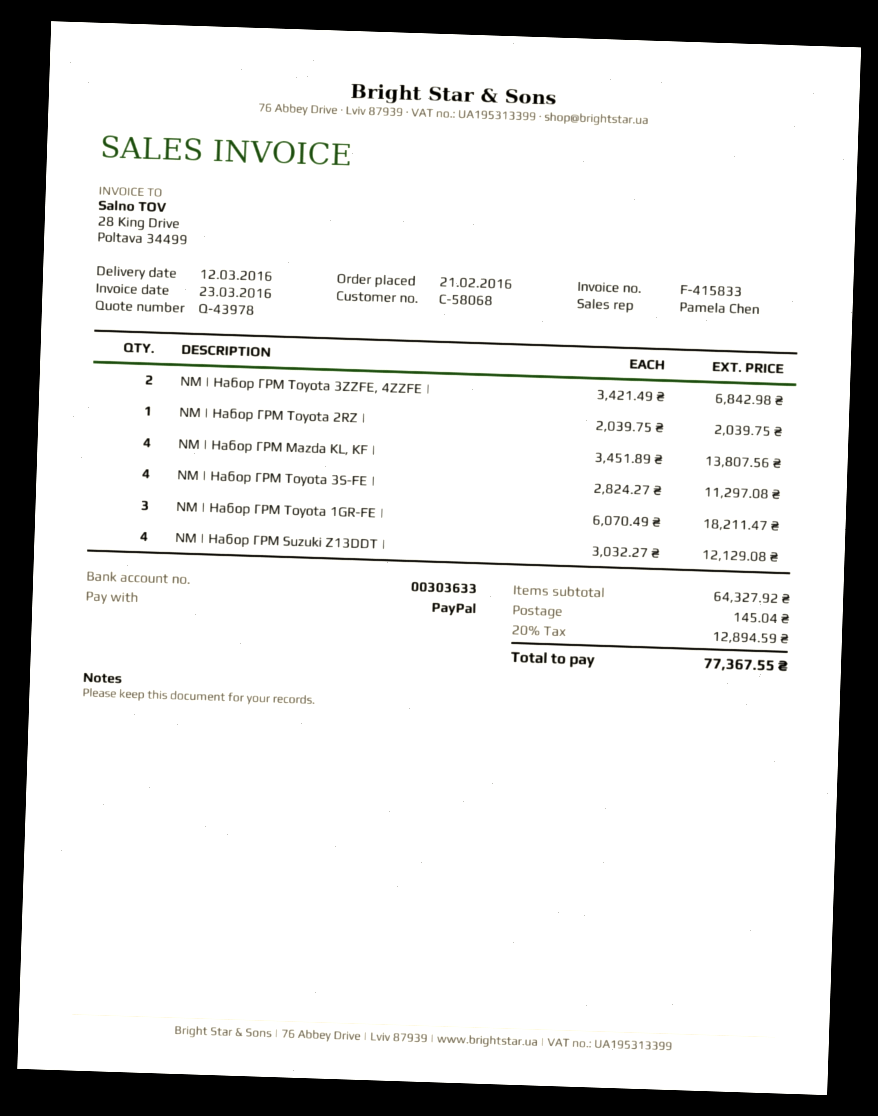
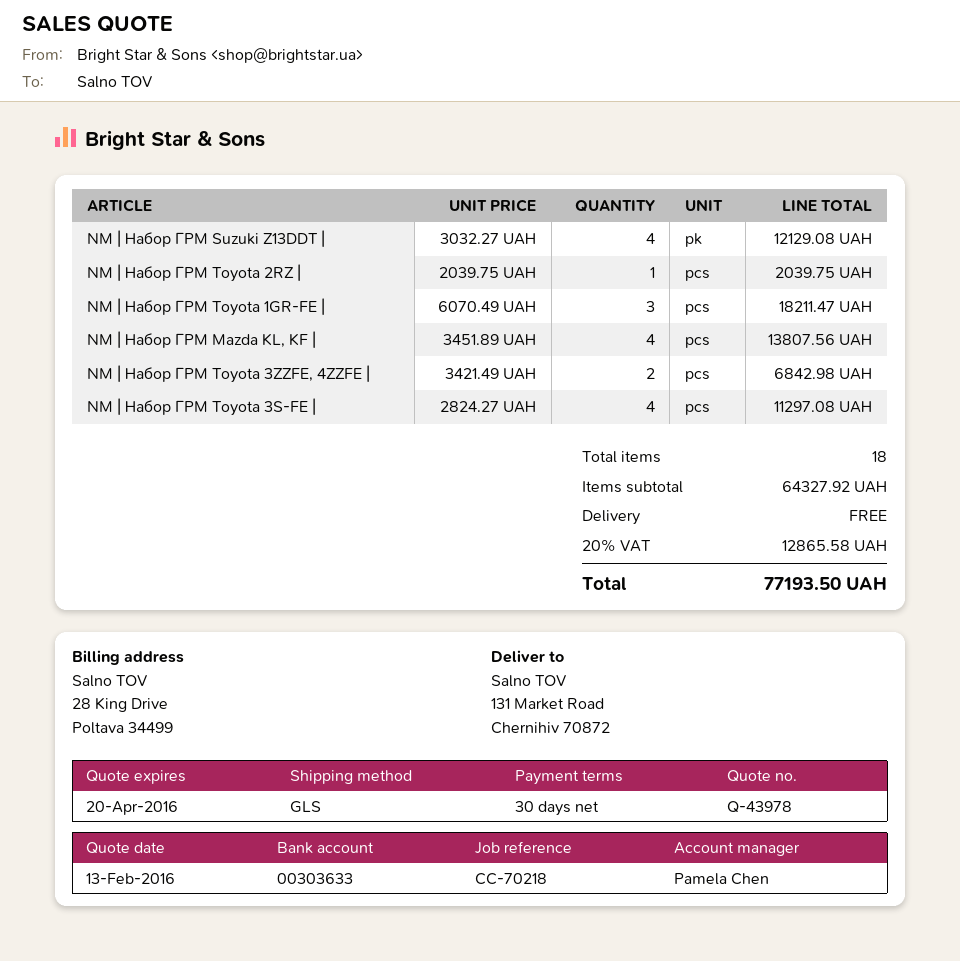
shipping: 145.04 -> 0.00
tax: 20% = 12894.59 -> 20% = 12865.58
total: 77367.55 -> 77193.50

